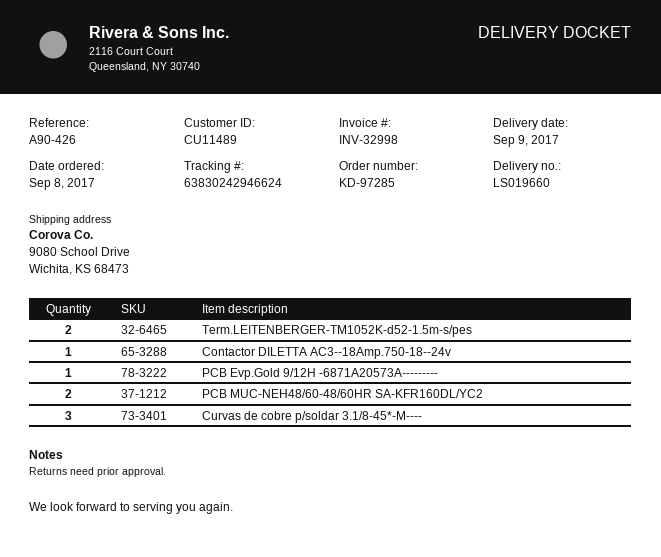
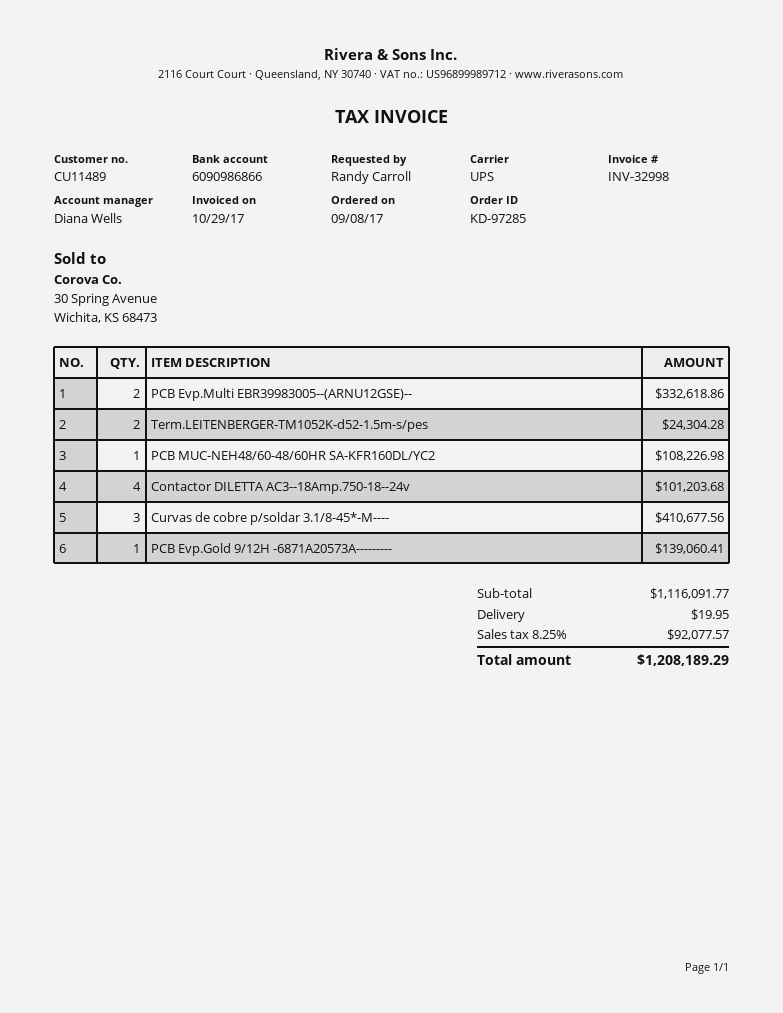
Contactor DILETTA AC3--18Amp.750-18--24v: 1 -> 4
PCB MUC-NEH48/60-48/60HR SA-KFR160DL/YC2: 2 -> 1
PCB Evp.Multi EBR39983005--(ARNU12GSE)--: none -> 2

